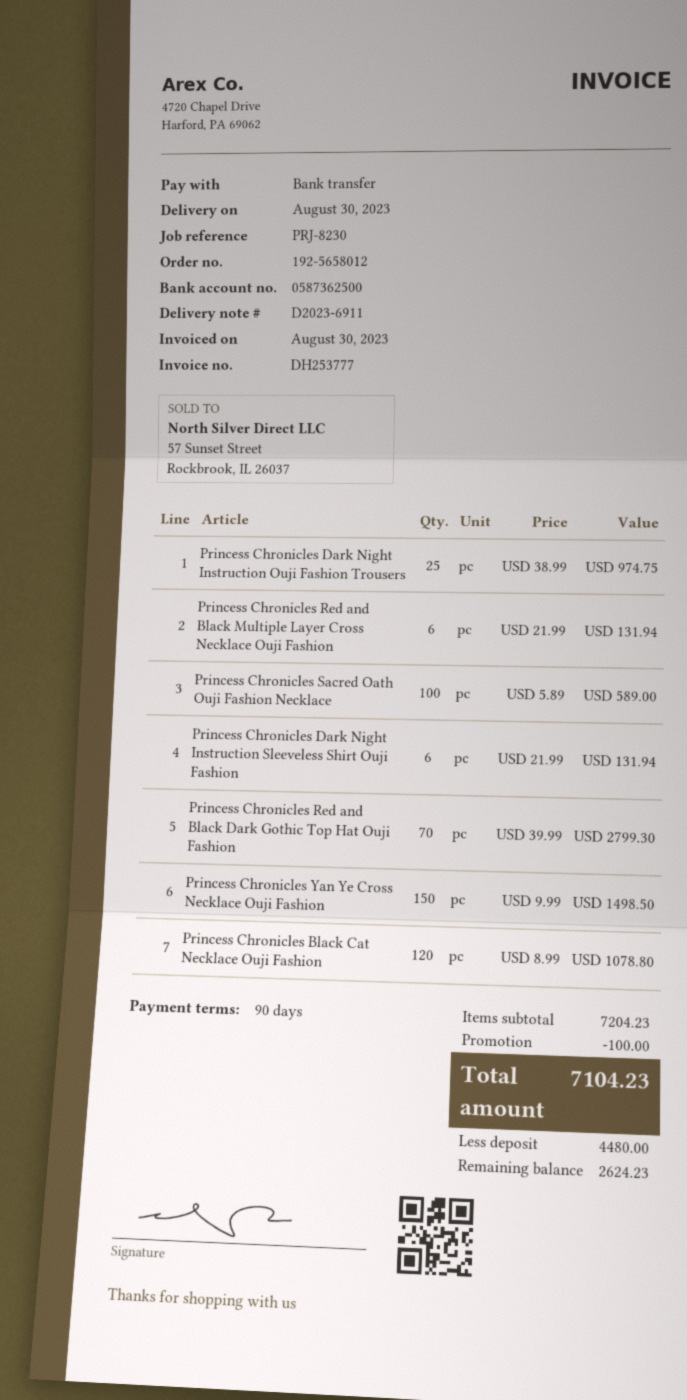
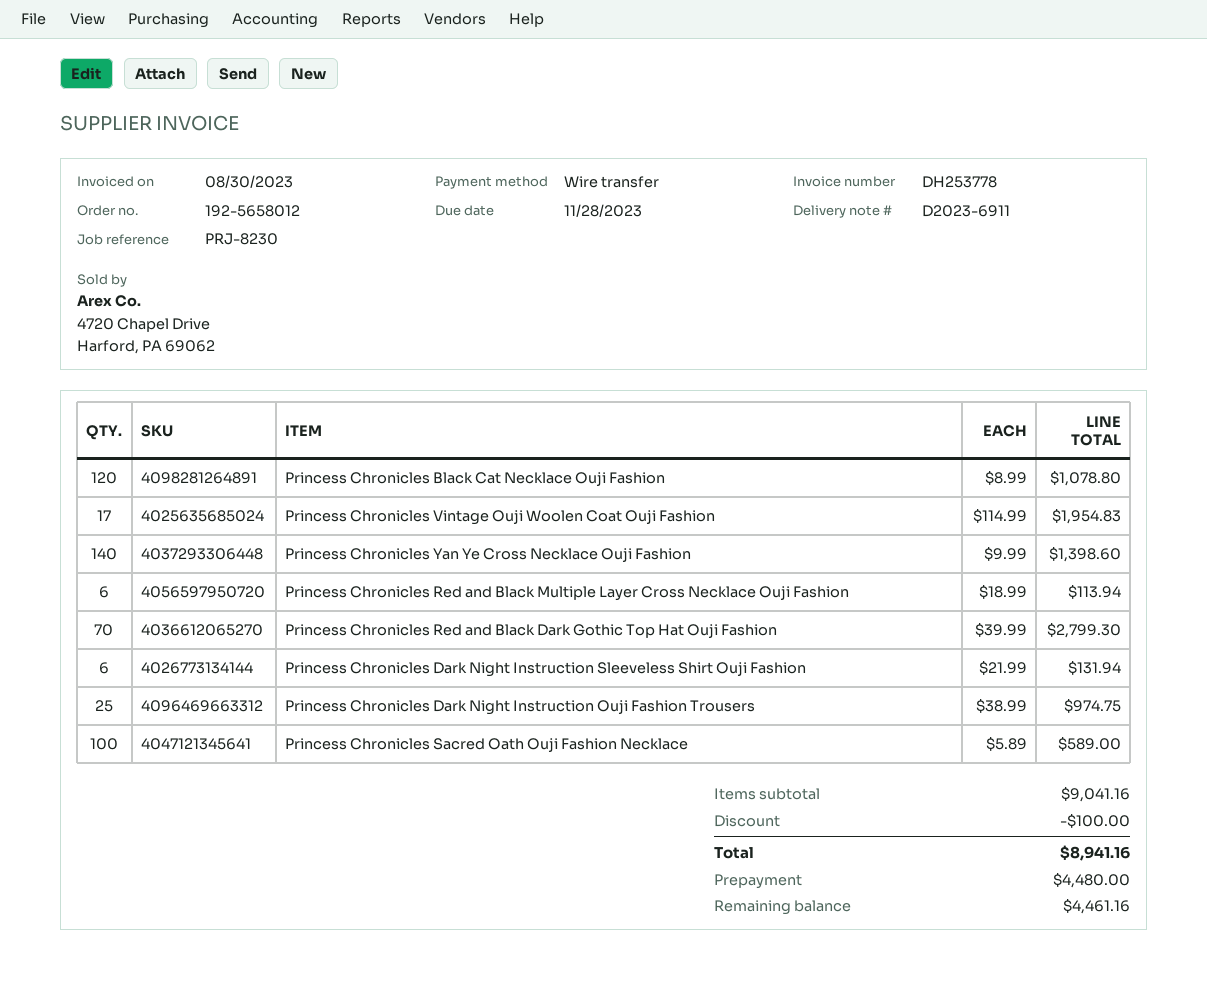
invoice number: DH253777 -> DH253778
Princess Chronicles Red and Black Multiple Layer Cross Necklace Ouji Fashion: 6 x 21.99 = 131.94 -> 6 x 18.99 = 113.94
Princess Chronicles Yan Ye Cross Necklace Ouji Fashion: 150 x 9.99 = 1498.50 -> 140 x 9.99 = 1398.60
Princess Chronicles Vintage Ouji Woolen Coat Ouji Fashion: none -> 17 x 114.99 = 1954.83
subtotal: 7204.23 -> 9041.16
total: 7104.23 -> 8941.16
balance: 2624.23 -> 4461.16

